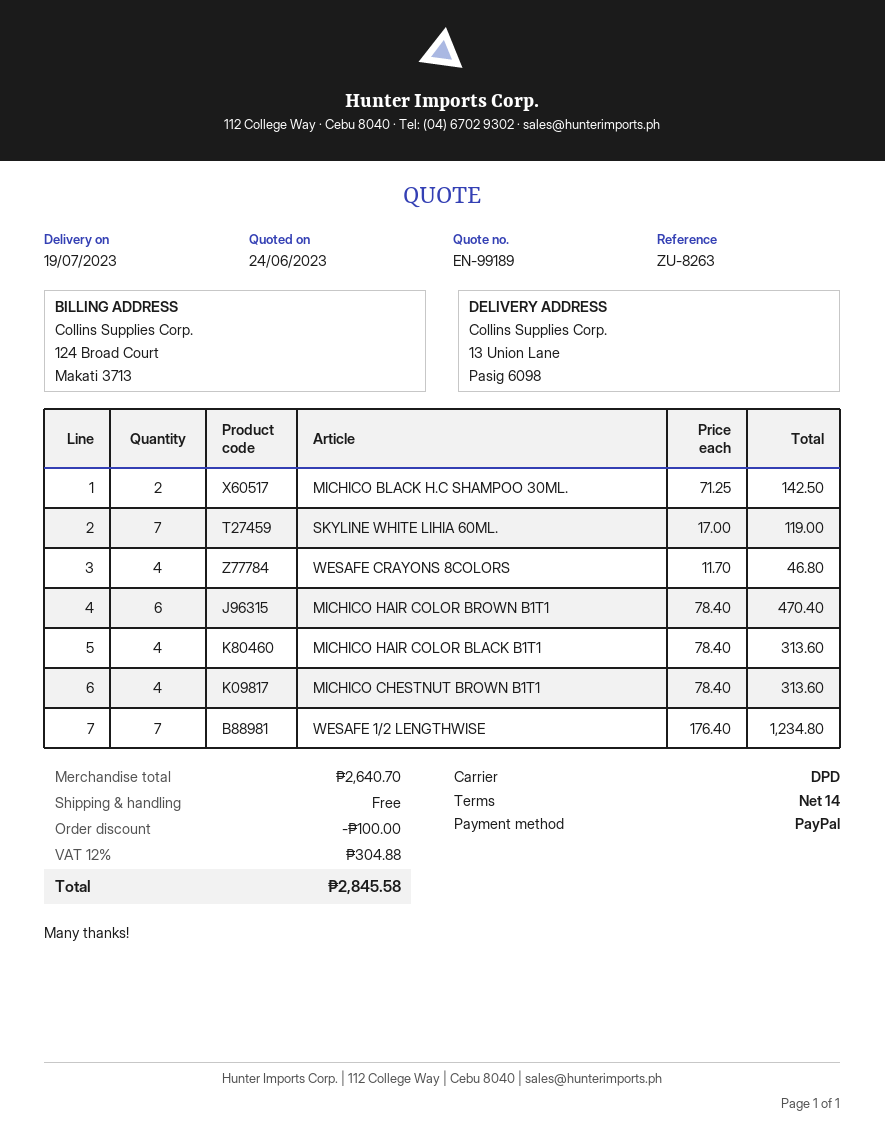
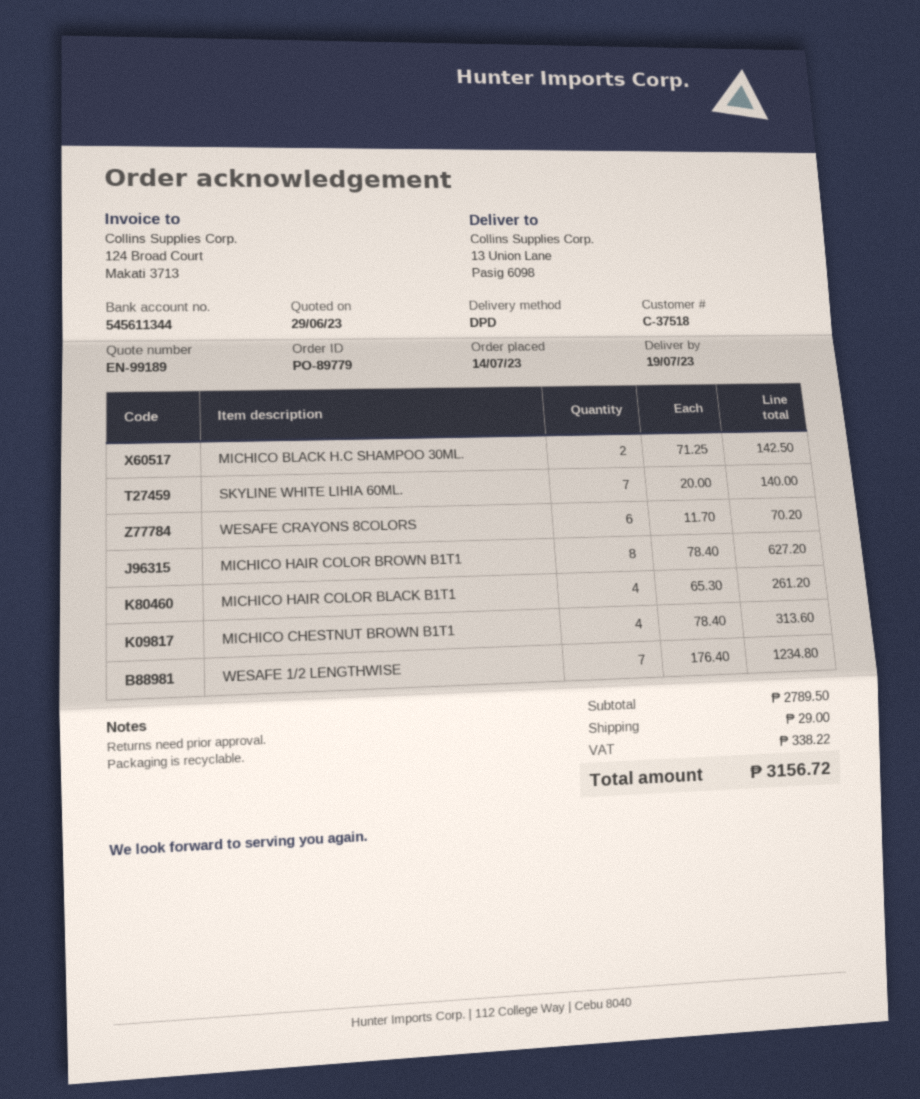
quote date: 2023-06-24 -> 2023-06-29
SKYLINE WHITE LIHIA 60ML.: 7 x 17.00 = 119.00 -> 7 x 20.00 = 140.00
WESAFE CRAYONS 8COLORS: 4 x 11.70 = 46.80 -> 6 x 11.70 = 70.20
MICHICO HAIR COLOR BROWN B1T1: 6 x 78.40 = 470.40 -> 8 x 78.40 = 627.20
MICHICO HAIR COLOR BLACK B1T1: 4 x 78.40 = 313.60 -> 4 x 65.30 = 261.20
subtotal: 2640.70 -> 2789.50
discount: 100.00 -> none
shipping: 0.00 -> 29.00
tax: 304.88 -> 338.22
total: 2845.58 -> 3156.72

